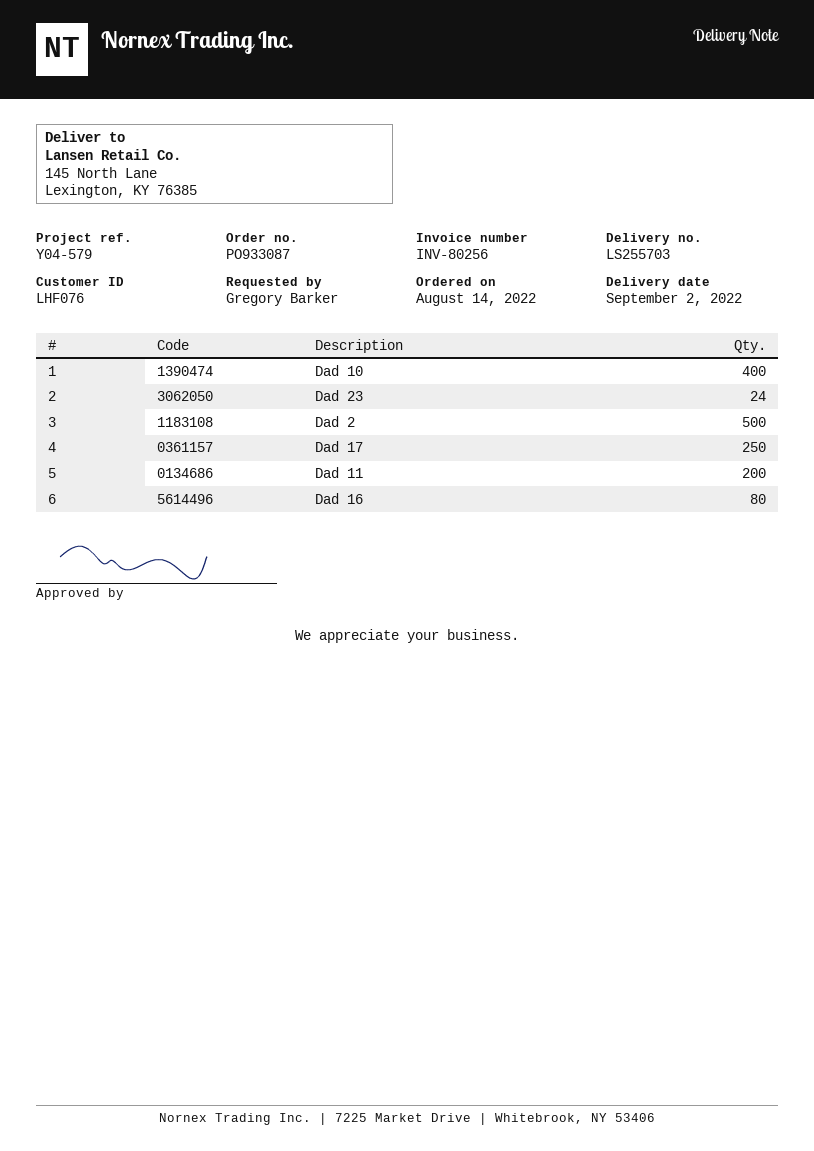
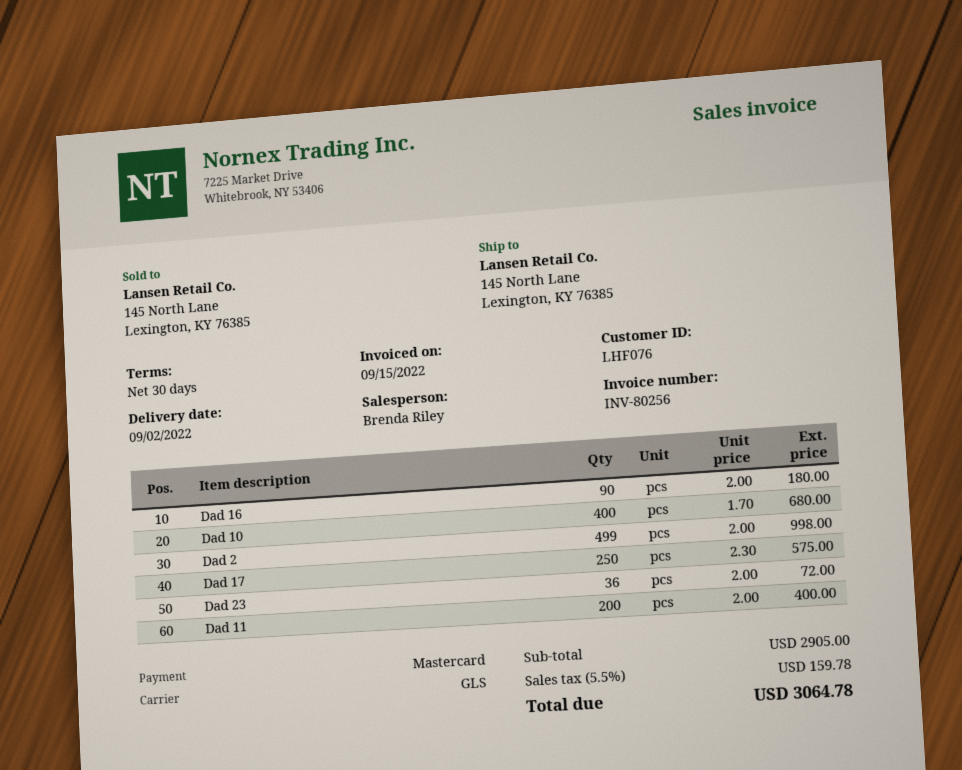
Dad 23: 24 -> 36
Dad 2: 500 -> 499
Dad 16: 80 -> 90

